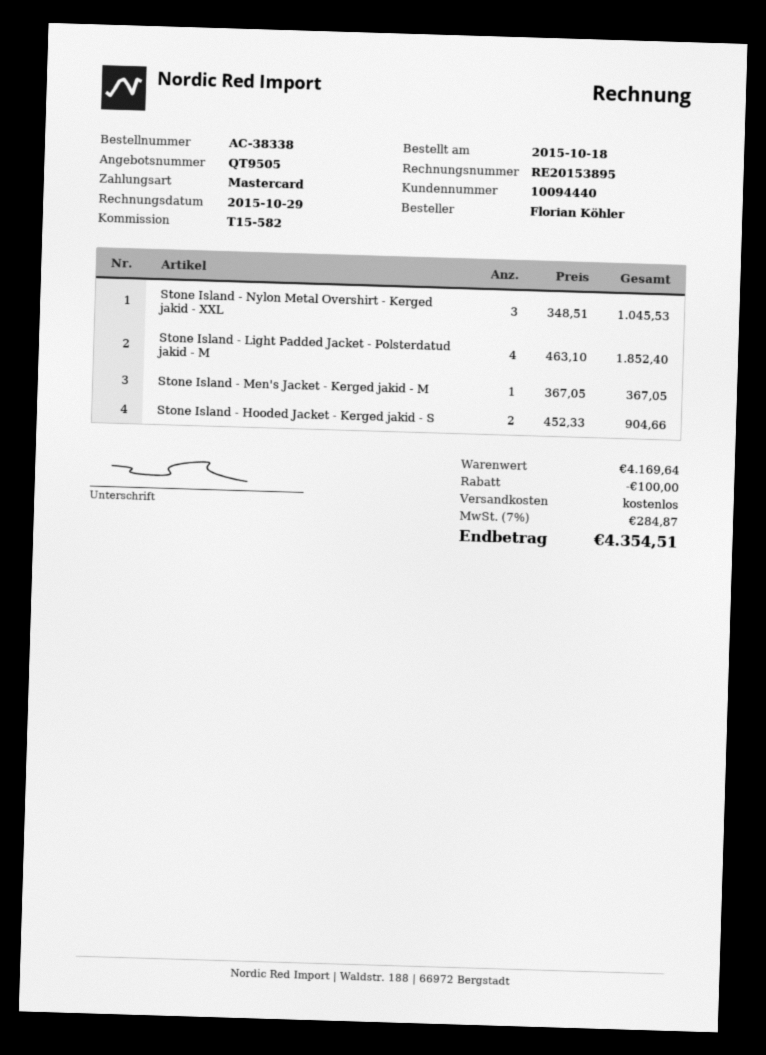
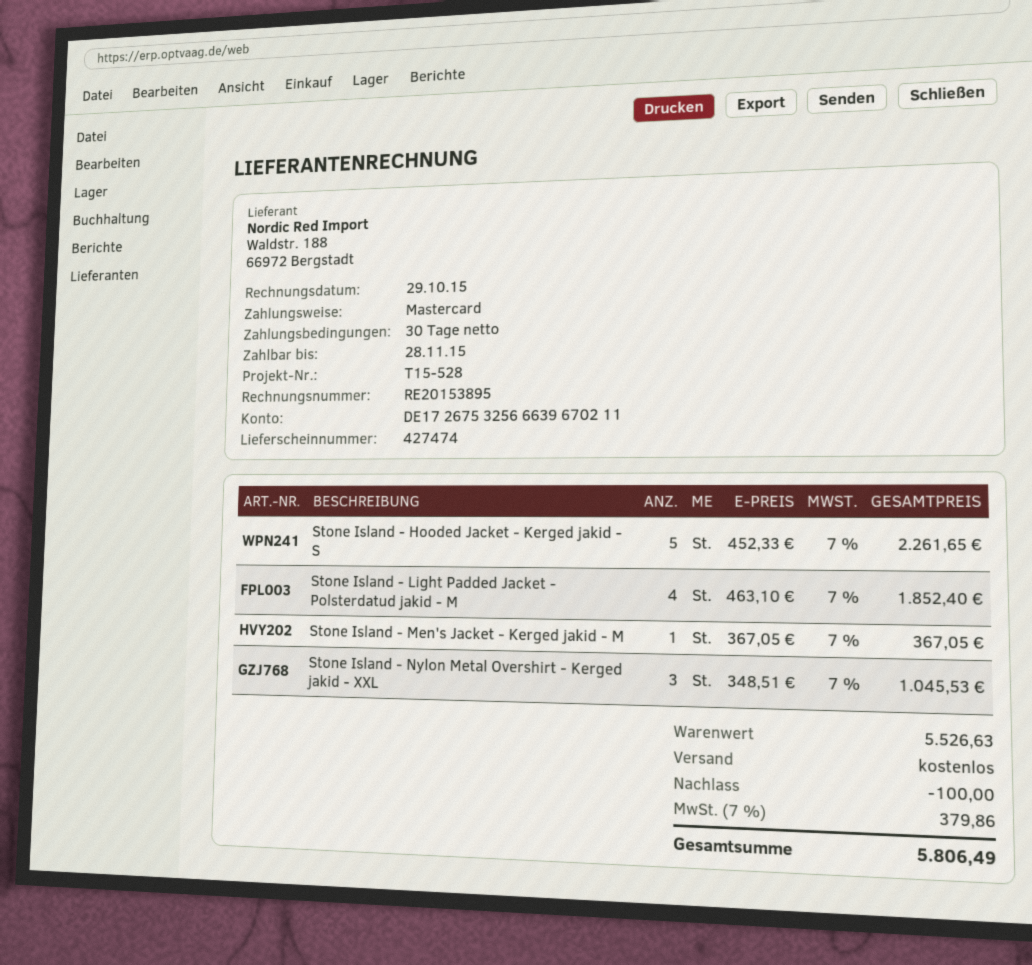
reference: T15-582 -> T15-528
Stone Island - Hooded Jacket - Kerged jakid - S: 2 x 452.33 = 904.66 -> 5 x 452.33 = 2261.65
subtotal: 4169.64 -> 5526.63
tax: 7% = 284.87 -> 7% = 379.86
total: 4354.51 -> 5806.49

